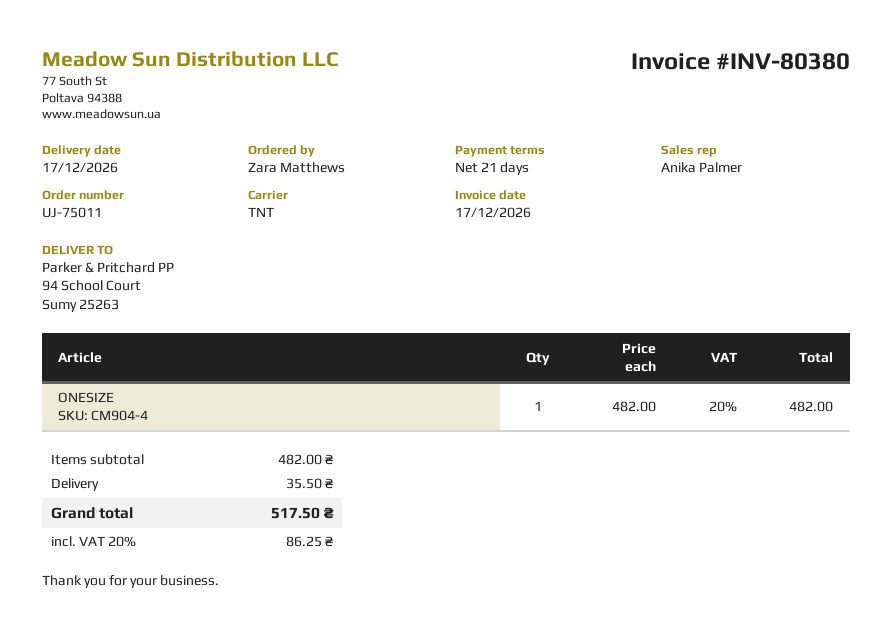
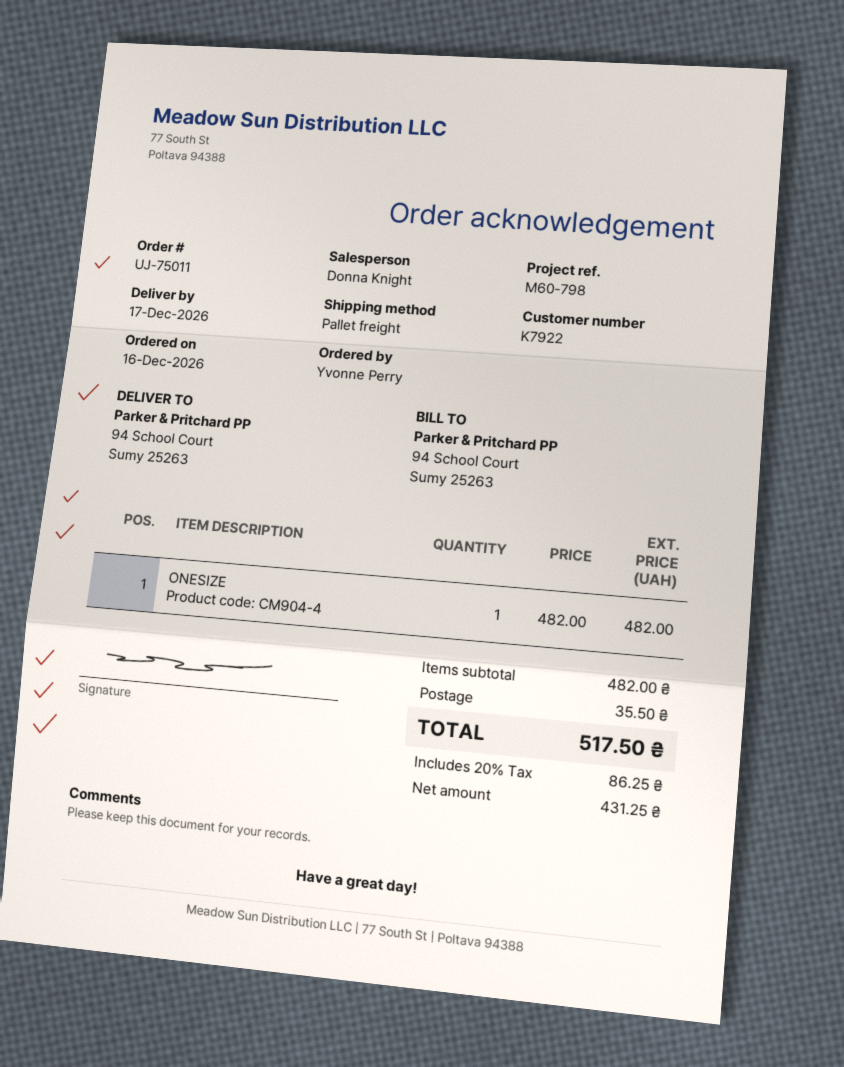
ordered by: Zara Matthews -> Yvonne Perry
sales rep: Anika Palmer -> Donna Knight
shipping method: TNT -> pallet freight

